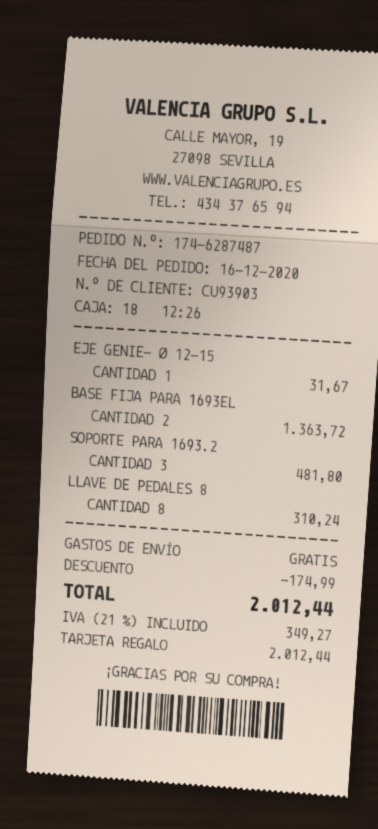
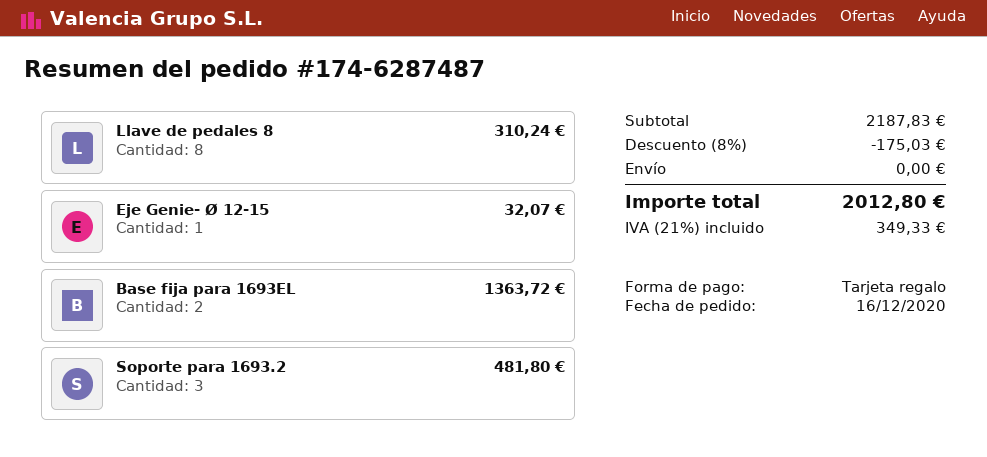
EJE GENIE- Ø 12-15: 1 for 31.67 -> 1 for 32.07
discount: 174.99 -> 175.03
tax: 21% = 349.27 -> 21% = 349.33
total: 2012.44 -> 2012.80

